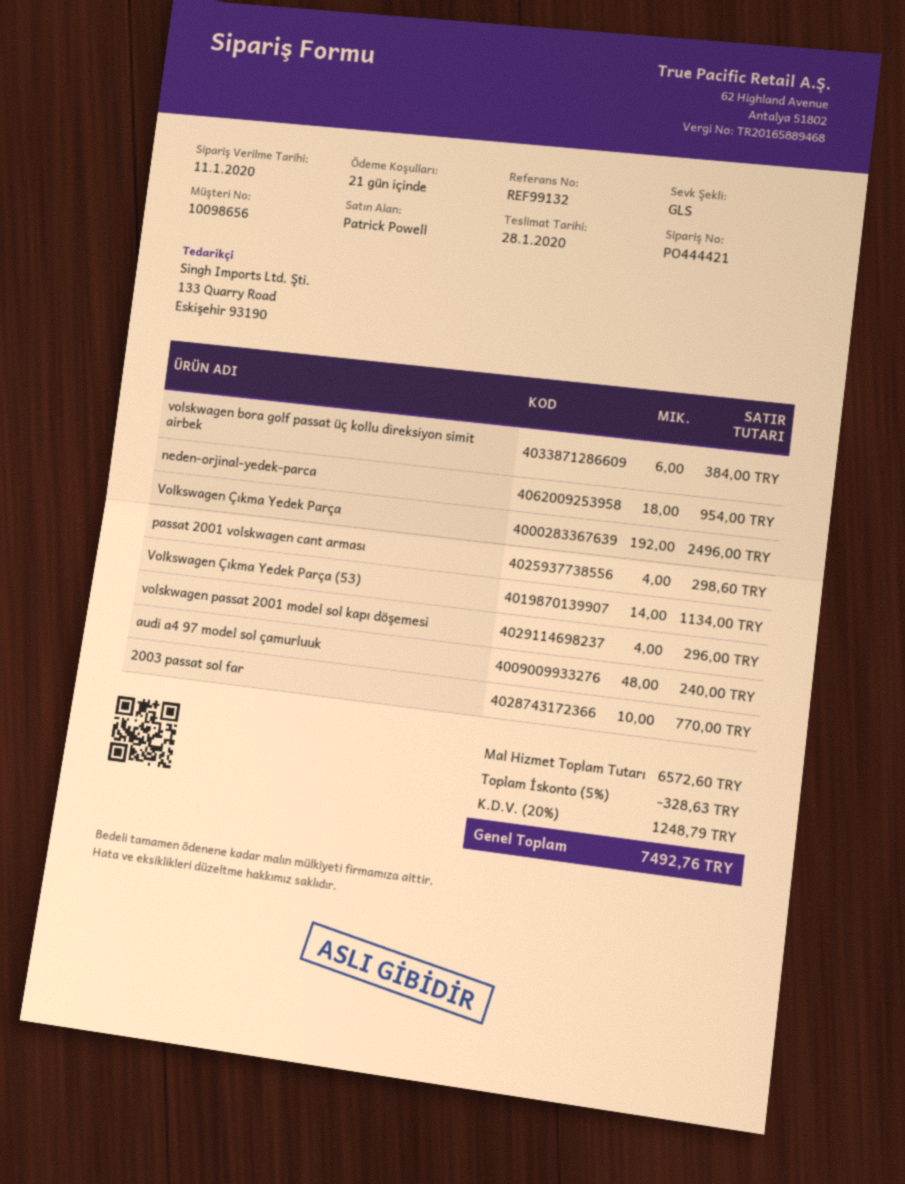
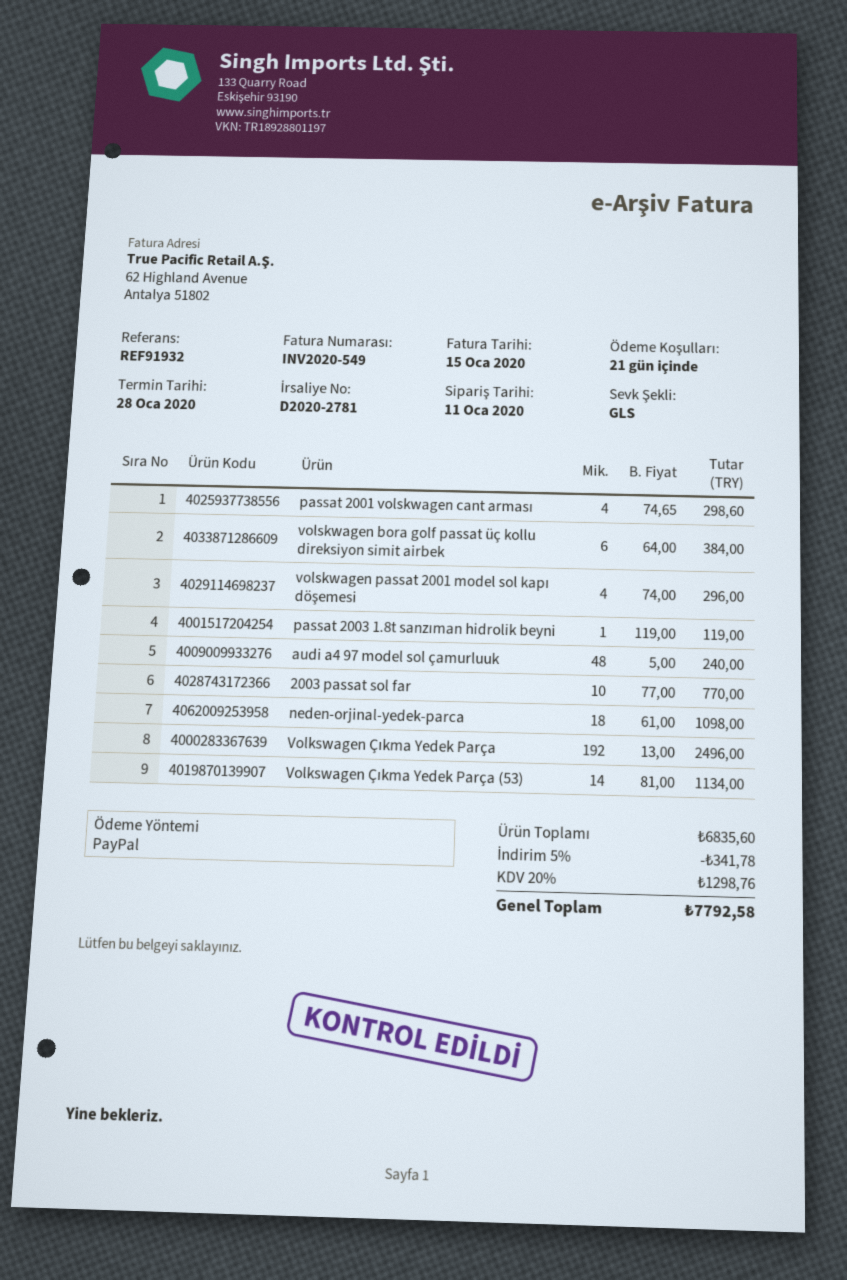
reference: REF99132 -> REF91932
neden-orjinal-yedek-parca: 18 for 954.00 -> 18 for 1098.00
passat 2003 1.8t sanzıman hidrolik beyni: none -> 1 for 119.00
subtotal: 6572.60 -> 6835.60
discount: 5% = 328.63 -> 5% = 341.78
tax: 20% = 1248.79 -> 20% = 1298.76
total: 7492.76 -> 7792.58

